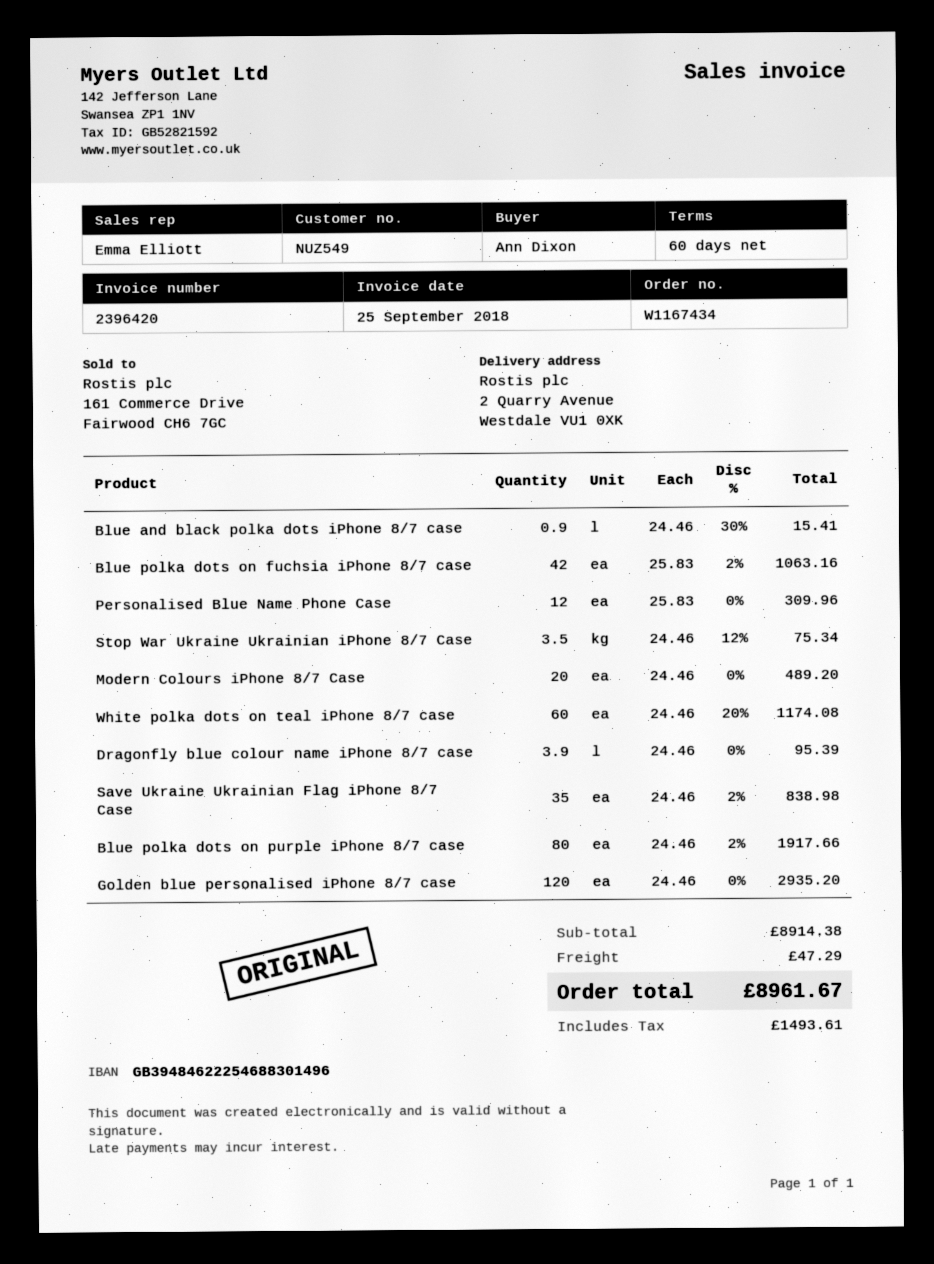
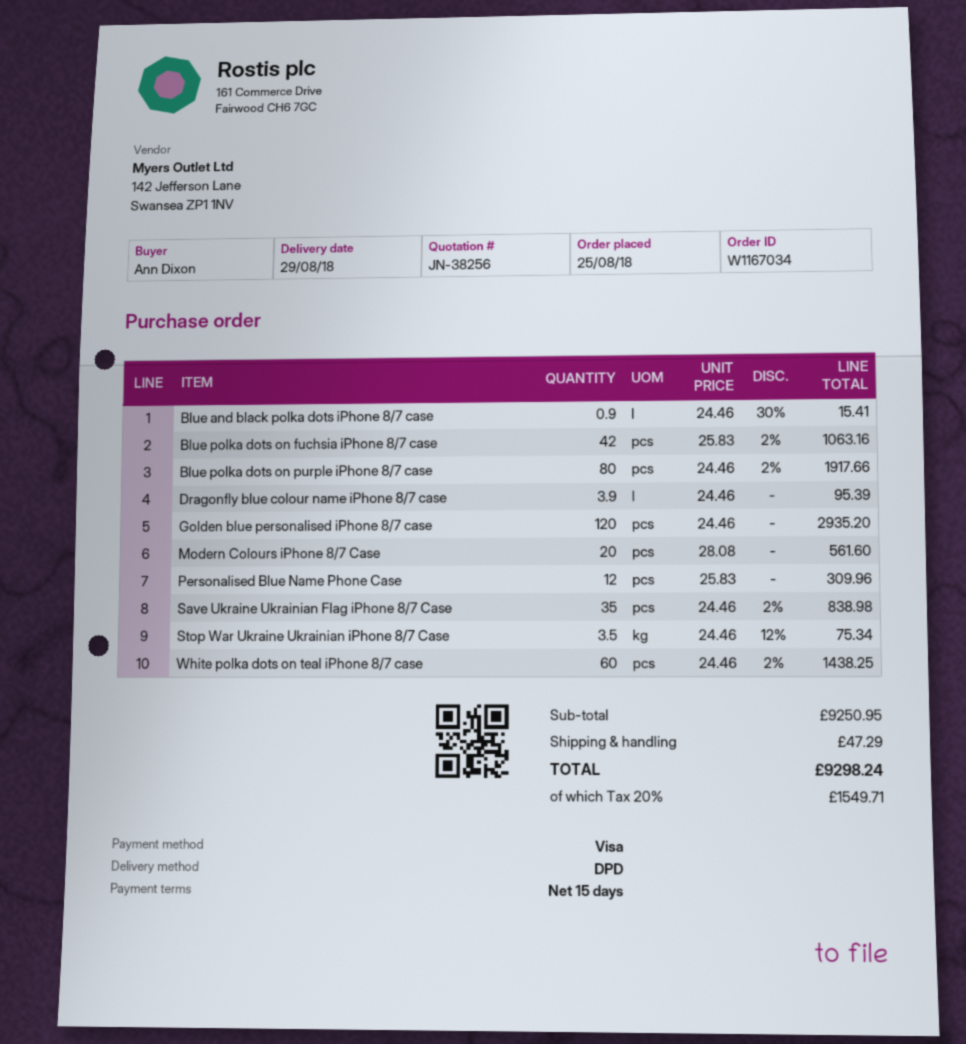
order number: W1167434 -> W1167034
payment terms: 60 days -> 15 days
Modern Colours iPhone 8/7 Case: 20 x 24.46 = 489.20 -> 20 x 28.08 = 561.60
White polka dots on teal iPhone 8/7 case: 60 x 24.46 - 20% = 1174.08 -> 60 x 24.46 - 2% = 1438.25
subtotal: 8914.38 -> 9250.95
tax: 1493.61 -> 1549.71
total: 8961.67 -> 9298.24

